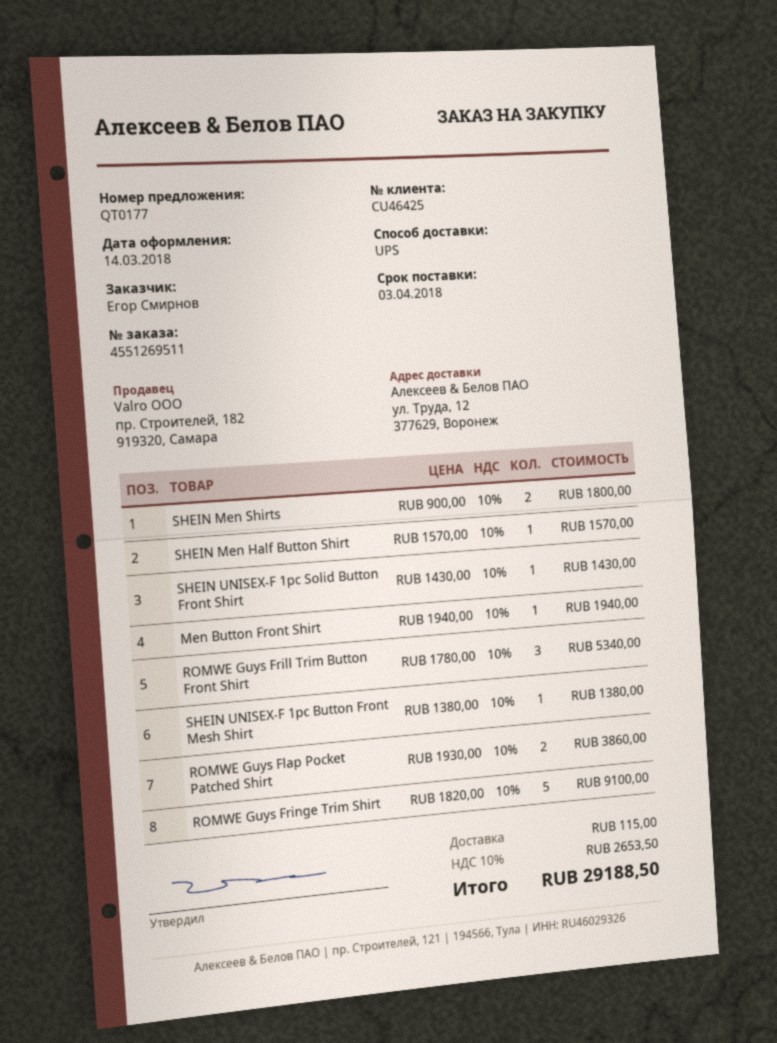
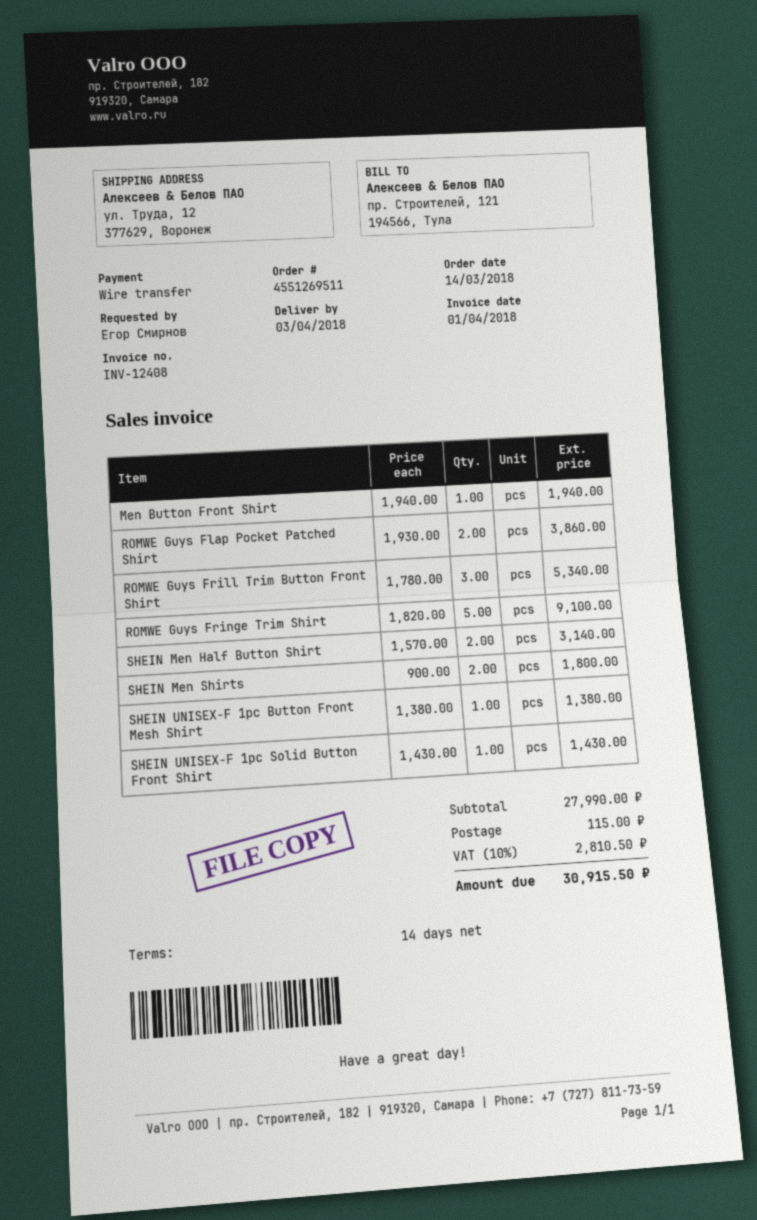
SHEIN Men Half Button Shirt: 1 x 1570.00 = 1570.00 -> 2 x 1570.00 = 3140.00
tax: 10% = 2653.50 -> 10% = 2810.50
total: 29188.50 -> 30915.50

